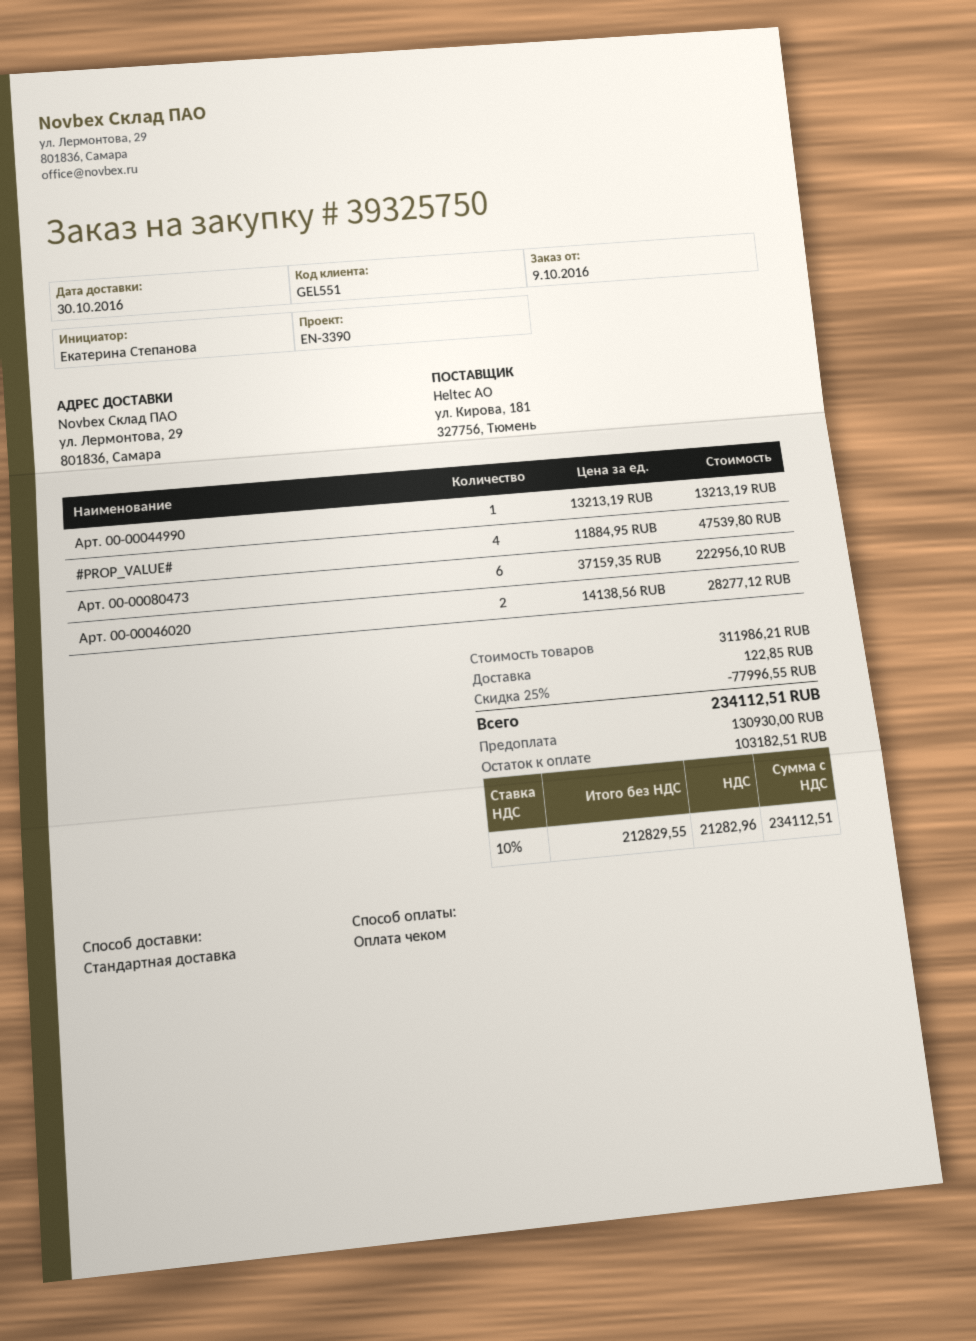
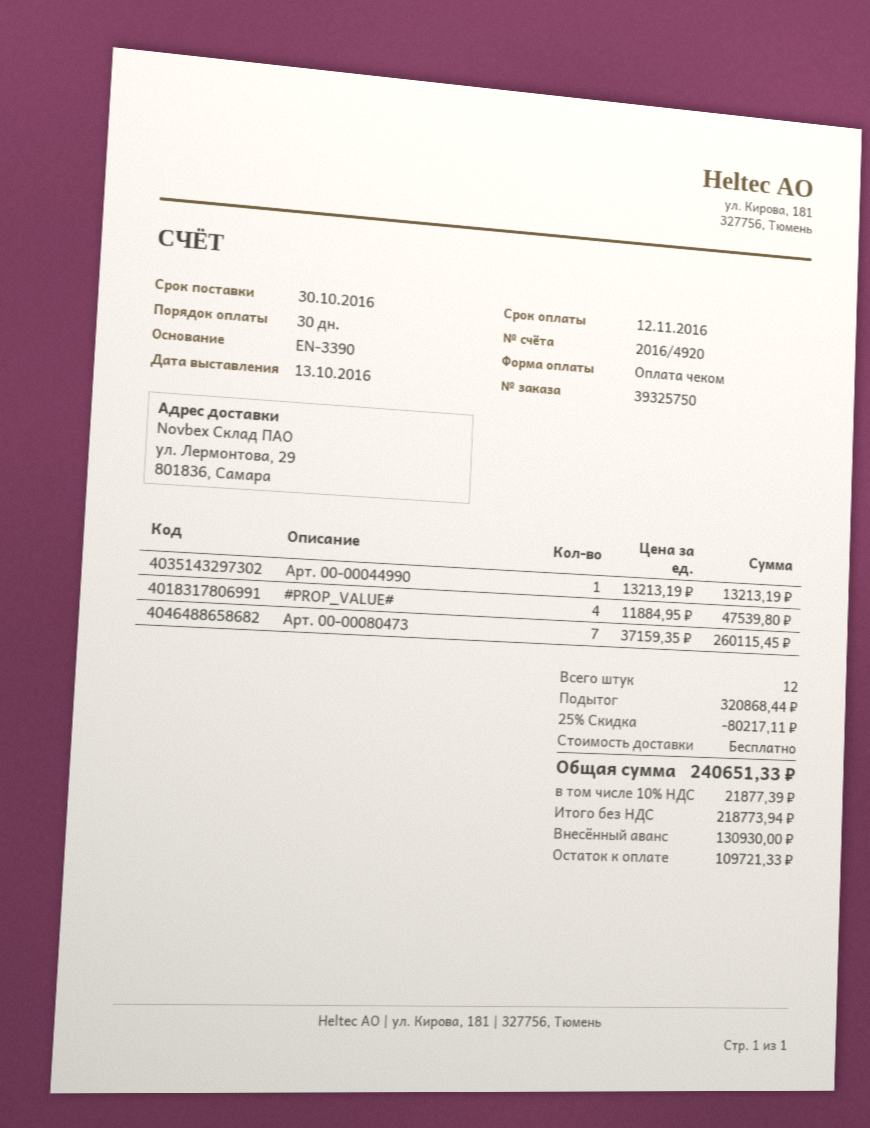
Арт. 00-00080473: 6 x 37159.35 = 222956.10 -> 7 x 37159.35 = 260115.45
Арт. 00-00046020: 2 x 14138.56 = 28277.12 -> none
subtotal: 311986.21 -> 320868.44
discount: 25% = 77996.55 -> 25% = 80217.11
shipping: 122.85 -> 0.00
net: 212829.55 -> 218773.94
tax: 10% = 21282.96 -> 10% = 21877.39
total: 234112.51 -> 240651.33
balance: 103182.51 -> 109721.33

